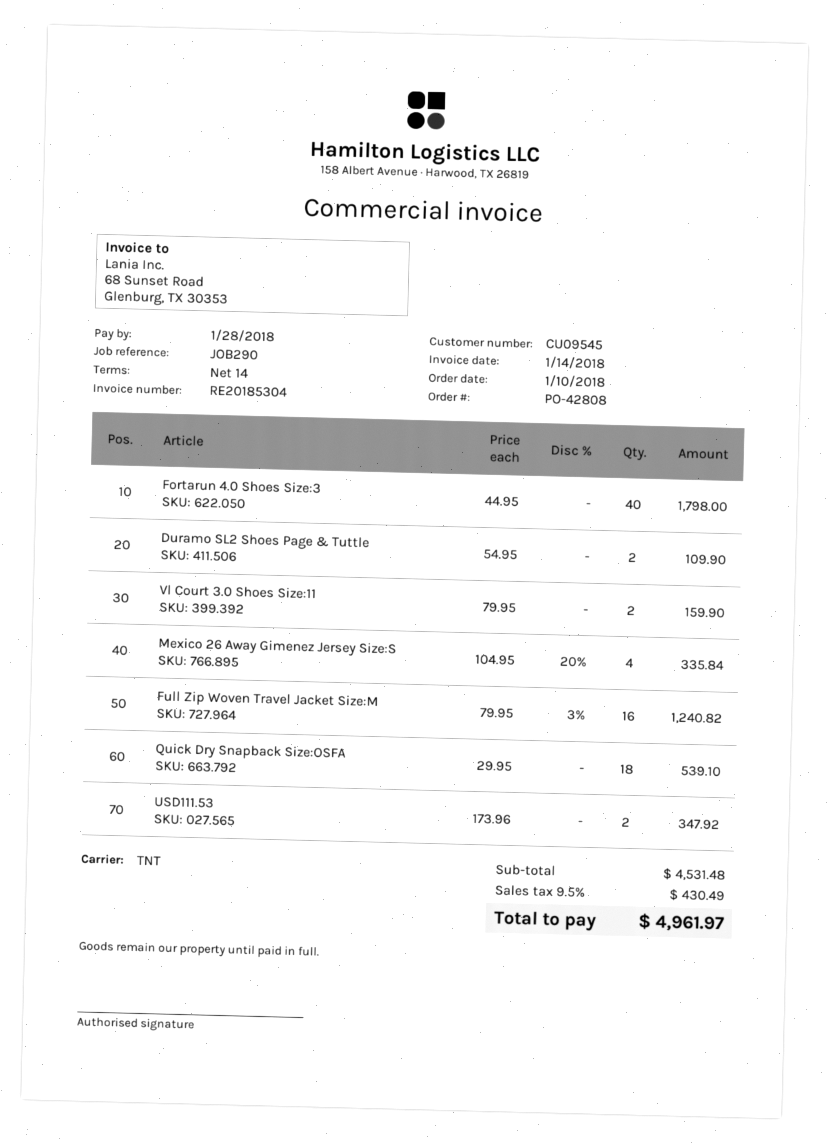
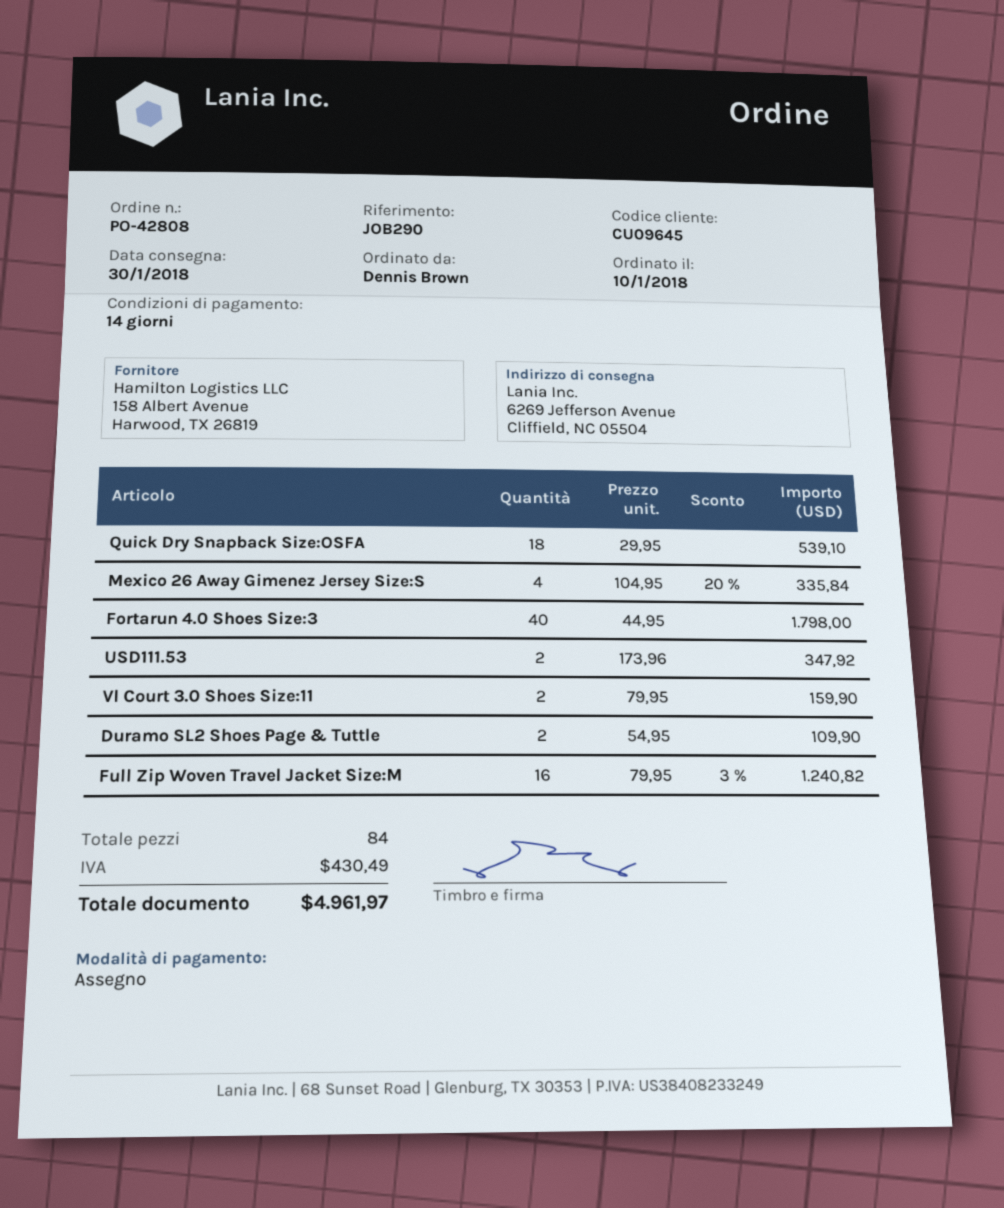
customer number: CU09545 -> CU09645

